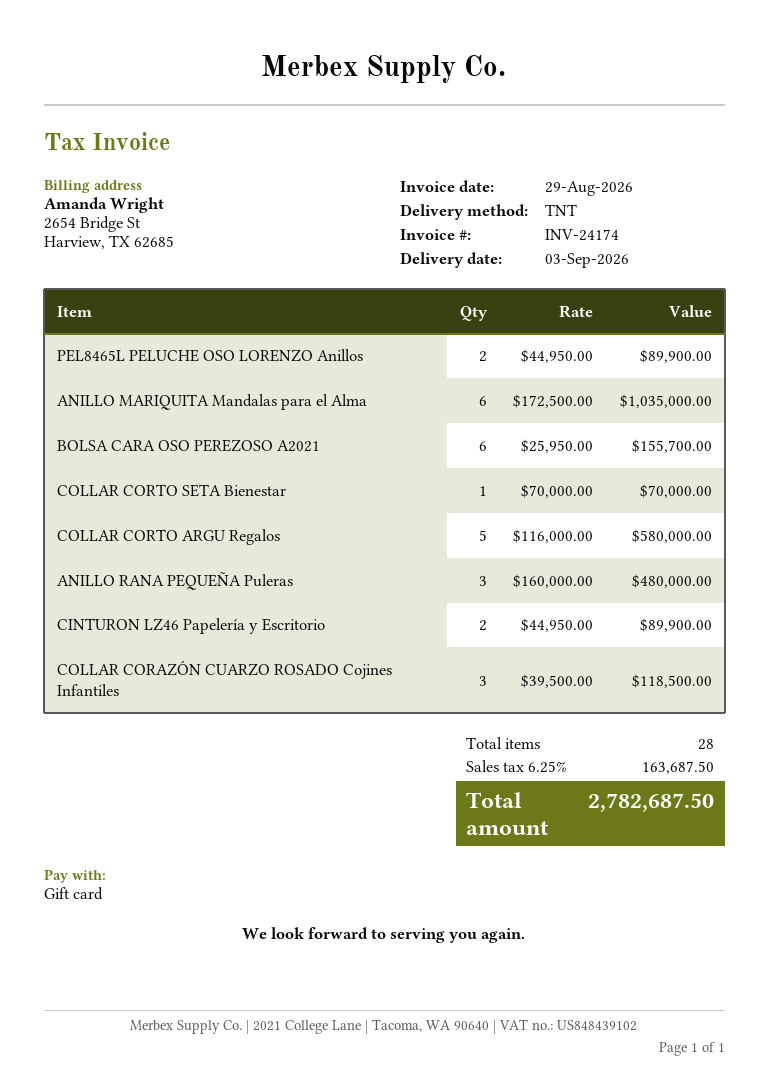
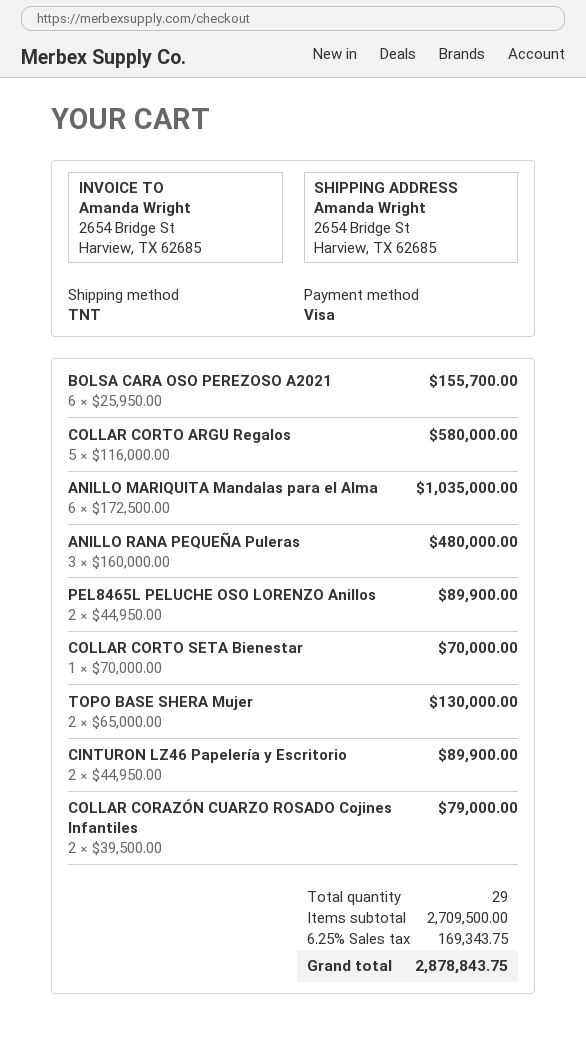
payment method: gift card -> Visa
COLLAR CORAZÓN CUARZO ROSADO Cojines Infantiles: 3 x 39500.00 = 118500.00 -> 2 x 39500.00 = 79000.00
TOPO BASE SHERA Mujer: none -> 2 x 65000.00 = 130000.00
total quantity: 28 -> 29
tax: 6.25% = 163687.50 -> 6.25% = 169343.75
total: 2782687.50 -> 2878843.75

